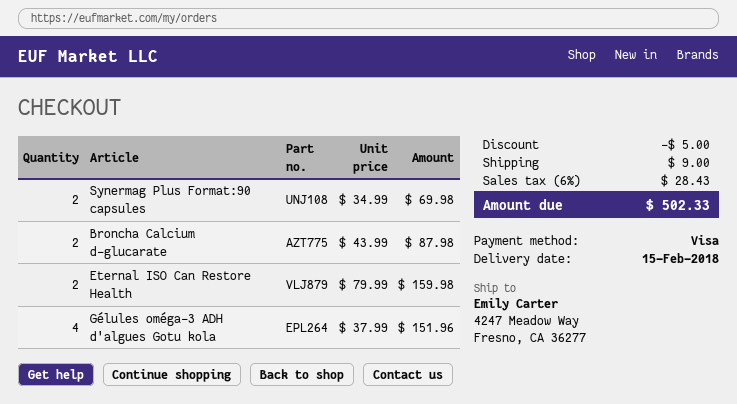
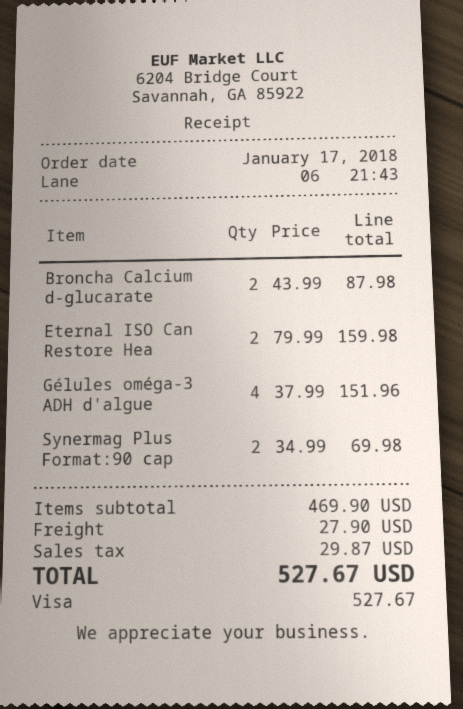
discount: 5.00 -> none
shipping: 9.00 -> 27.90
tax: 28.43 -> 29.87
total: 502.33 -> 527.67

